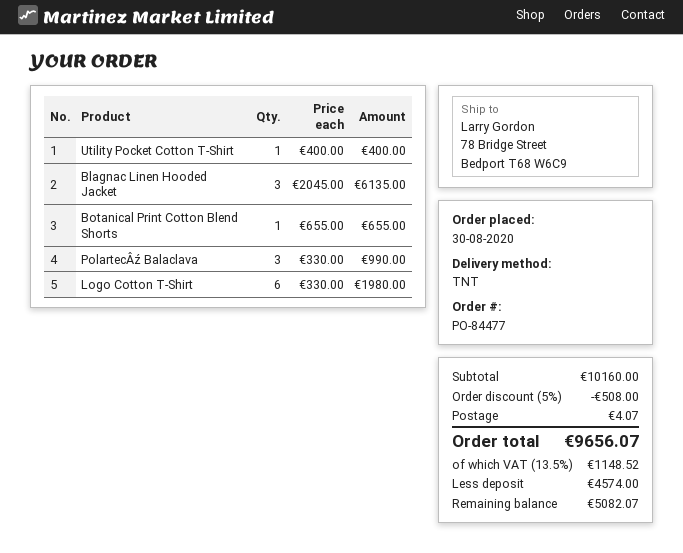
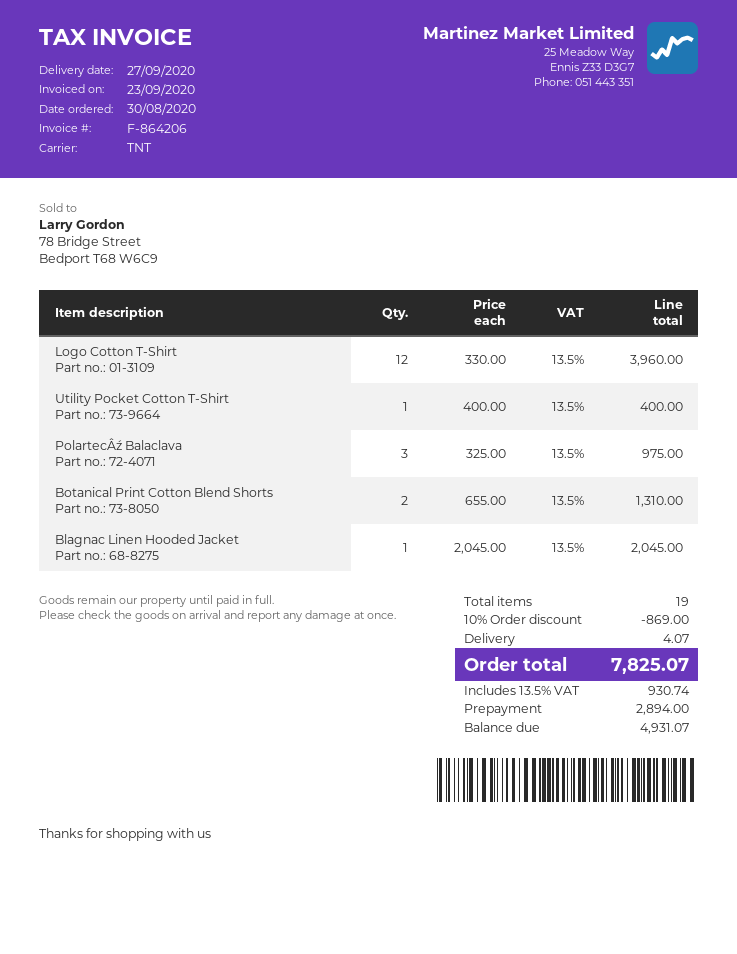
Blagnac Linen Hooded Jacket: 3 x 2045.00 = 6135.00 -> 1 x 2045.00 = 2045.00
Botanical Print Cotton Blend Shorts: 1 x 655.00 = 655.00 -> 2 x 655.00 = 1310.00
PolartecÂź Balaclava: 3 x 330.00 = 990.00 -> 3 x 325.00 = 975.00
Logo Cotton T-Shirt: 6 x 330.00 = 1980.00 -> 12 x 330.00 = 3960.00
discount: 5% = 508.00 -> 10% = 869.00
tax: 13.5% = 1148.52 -> 13.5% = 930.74
total: 9656.07 -> 7825.07
deposit: 4574.00 -> 2894.00
balance: 5082.07 -> 4931.07

